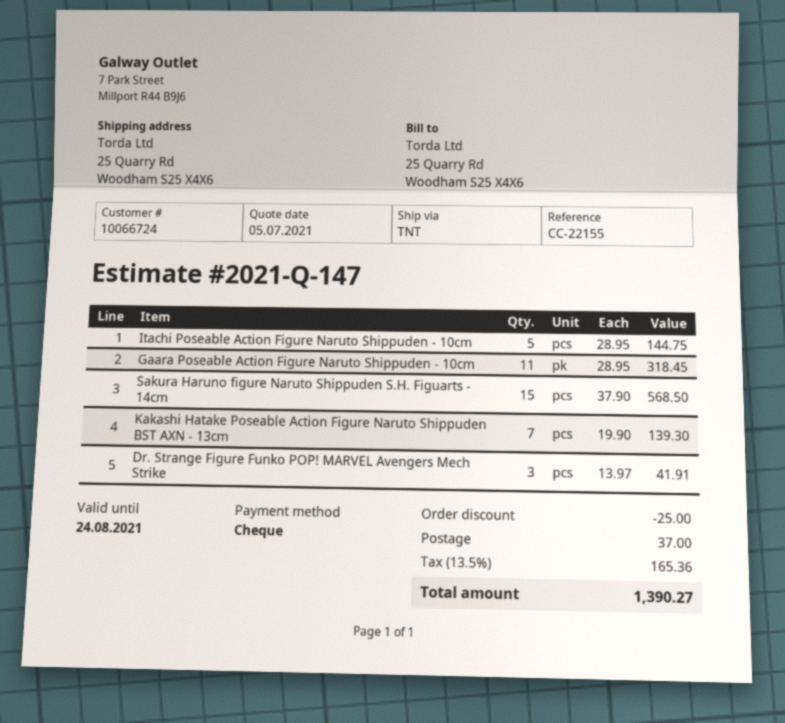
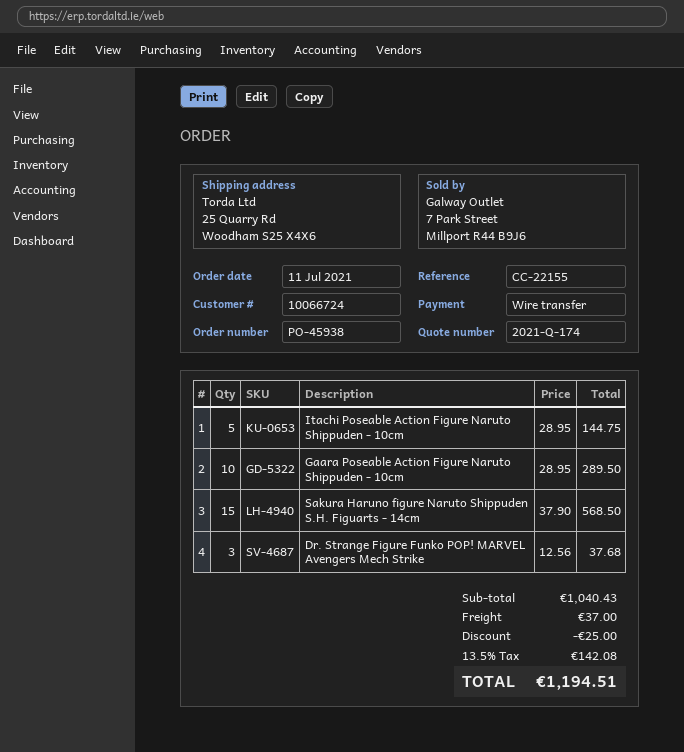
quote number: 2021-Q-147 -> 2021-Q-174
payment method: cheque -> bank transfer
Gaara Poseable Action Figure Naruto Shippuden - 10cm: 11 x 28.95 = 318.45 -> 10 x 28.95 = 289.50
Kakashi Hatake Poseable Action Figure Naruto Shippuden BST AXN - 13cm: 7 x 19.90 = 139.30 -> none
Dr. Strange Figure Funko POP! MARVEL Avengers Mech Strike: 3 x 13.97 = 41.91 -> 3 x 12.56 = 37.68
tax: 13.5% = 165.36 -> 13.5% = 142.08
total: 1390.27 -> 1194.51

